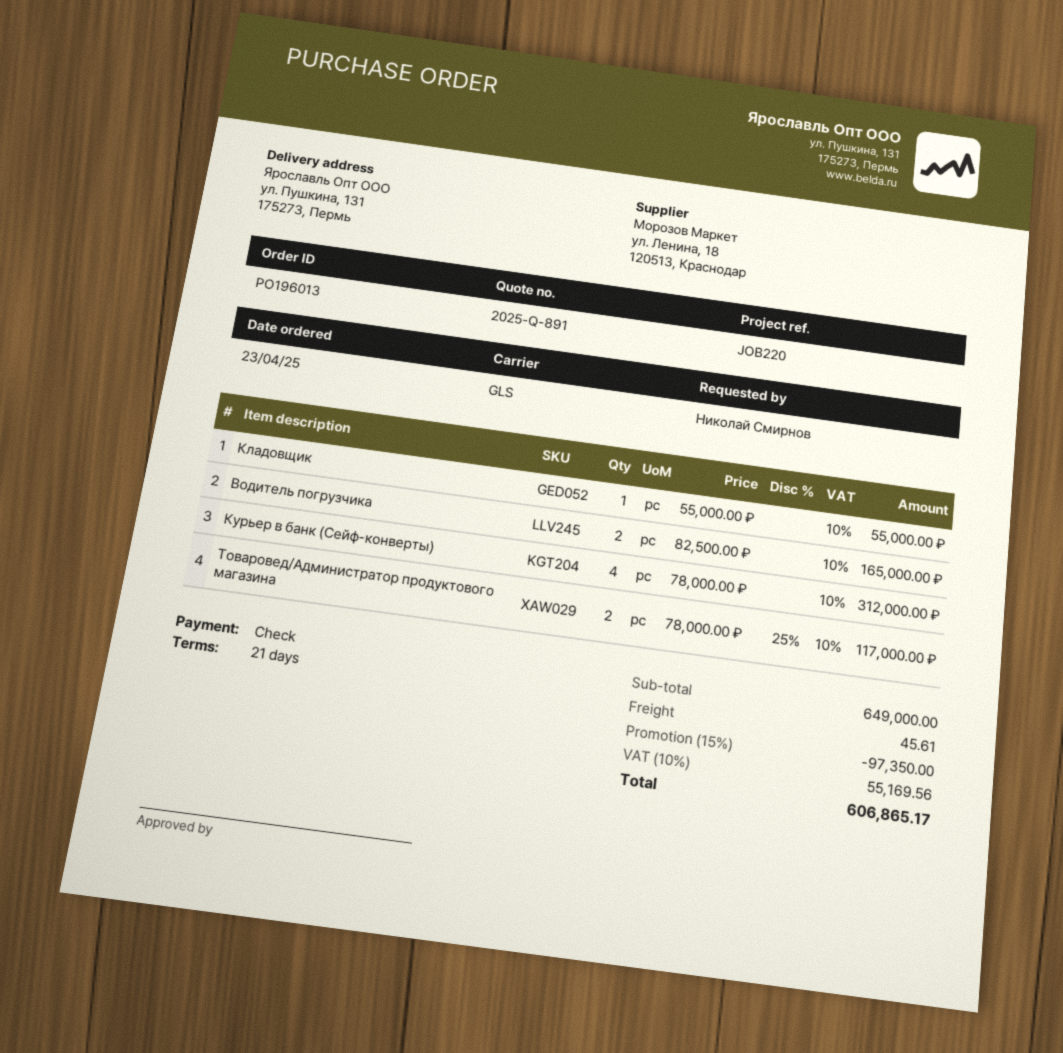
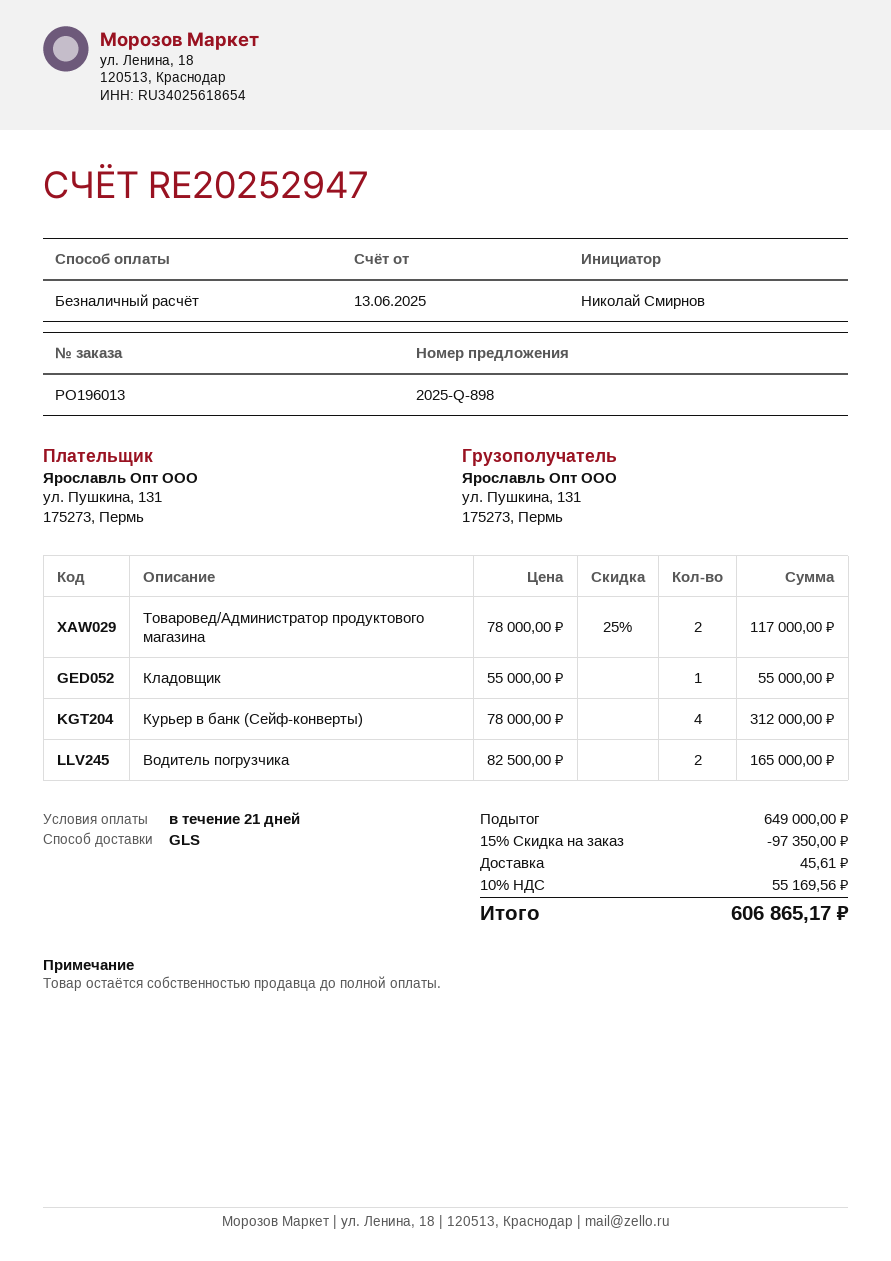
quote number: 2025-Q-891 -> 2025-Q-898
payment method: cheque -> bank transfer

